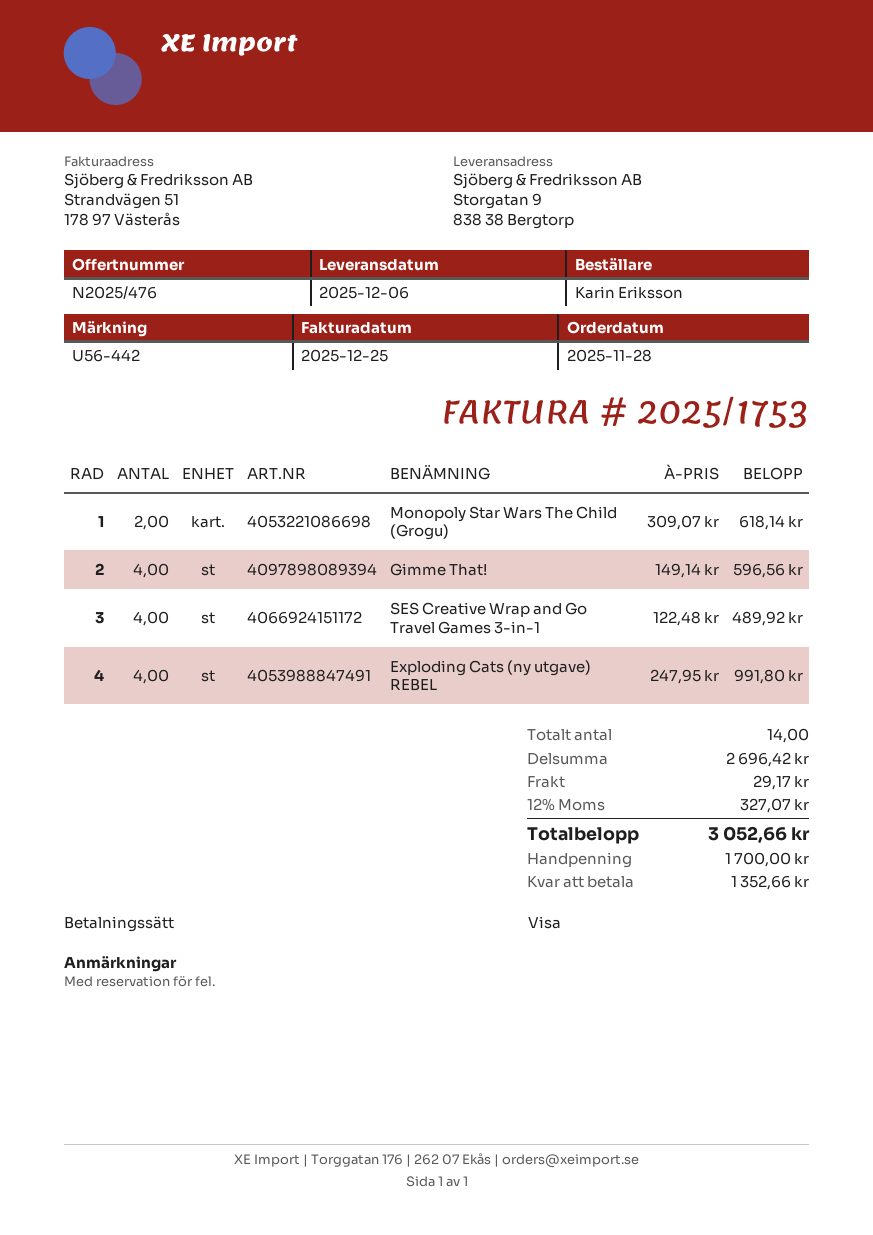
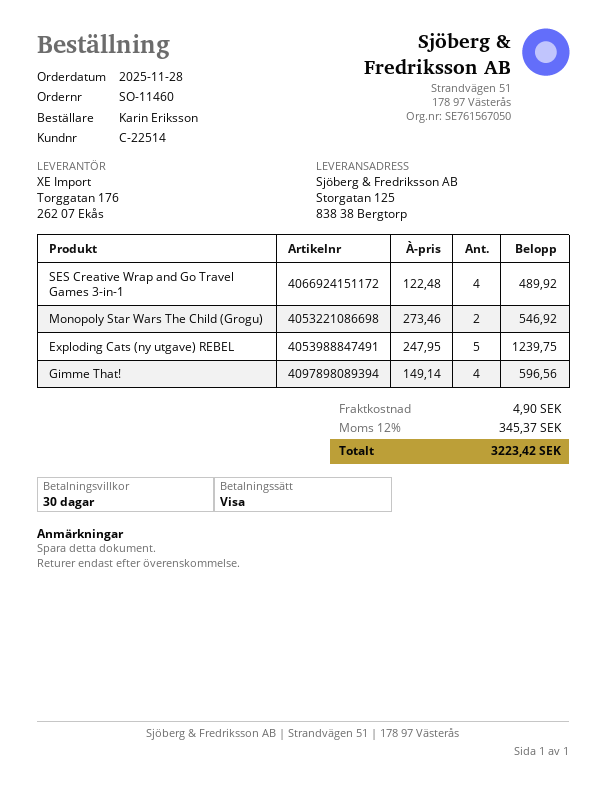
ship to: Storgatan 9, 838 38 Bergtorp -> Storgatan 125, 838 38 Bergtorp
Monopoly Star Wars The Child (Grogu): 2 x 309.07 = 618.14 -> 2 x 273.46 = 546.92
Exploding Cats (ny utgave) REBEL: 4 x 247.95 = 991.80 -> 5 x 247.95 = 1239.75
shipping: 29.17 -> 4.90
tax: 12% = 327.07 -> 12% = 345.37
total: 3052.66 -> 3223.42

